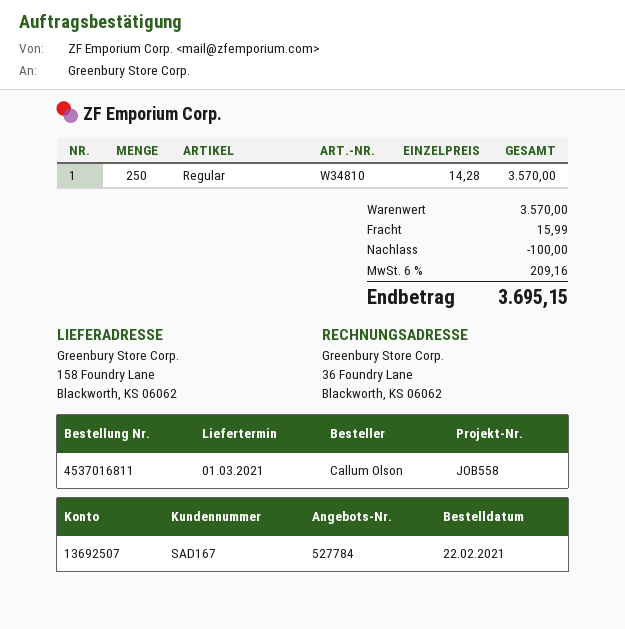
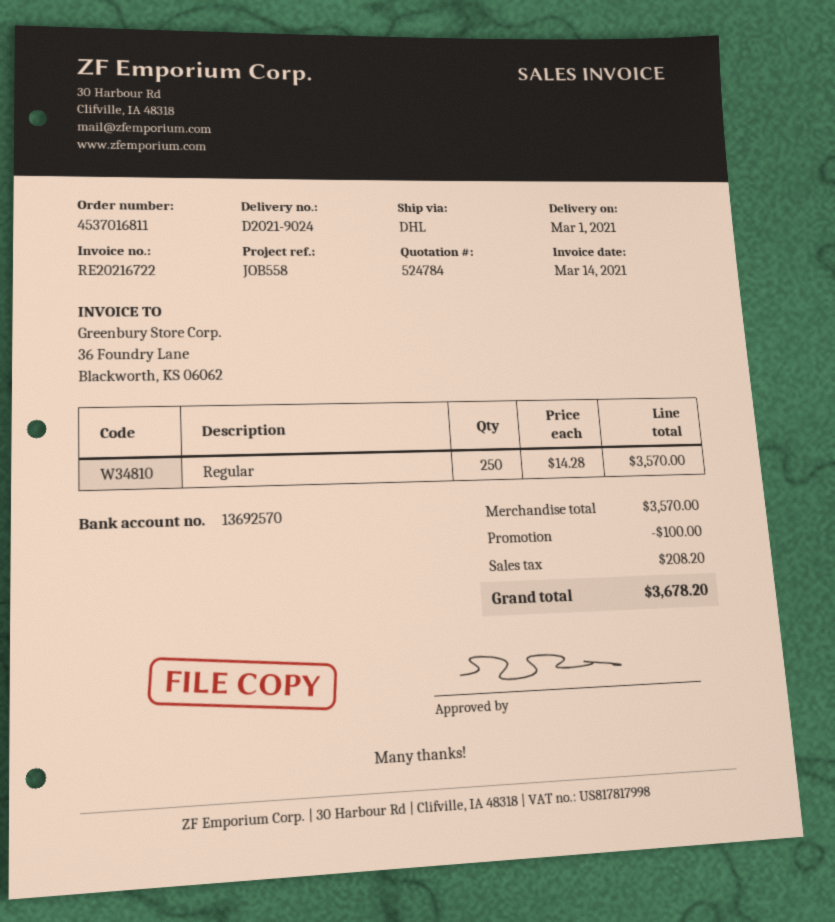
quote number: 527784 -> 524784
bank account: 13692507 -> 13692570
shipping: 15.99 -> none
tax: 209.16 -> 208.20
total: 3695.15 -> 3678.20

